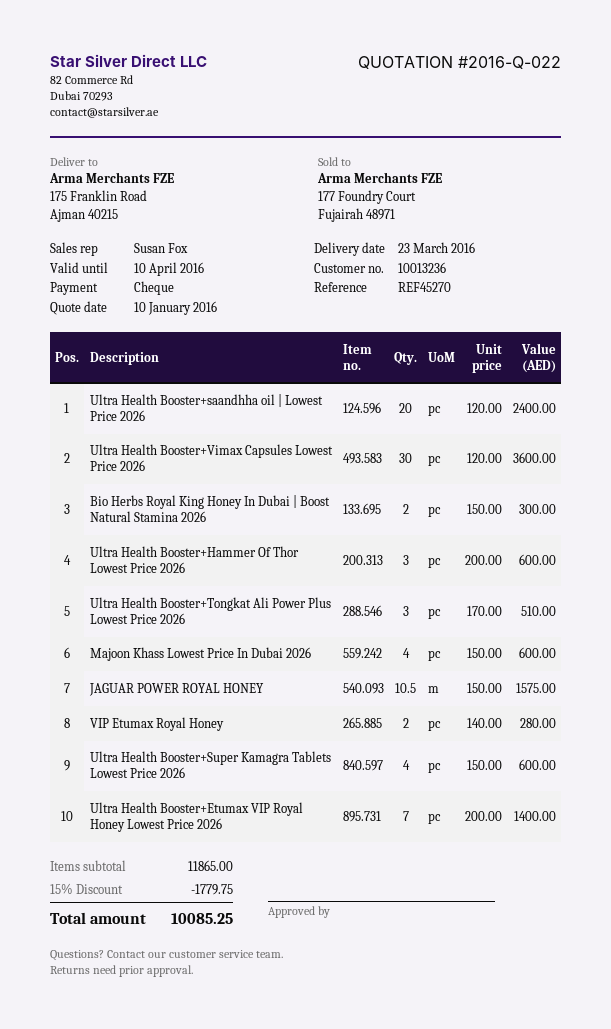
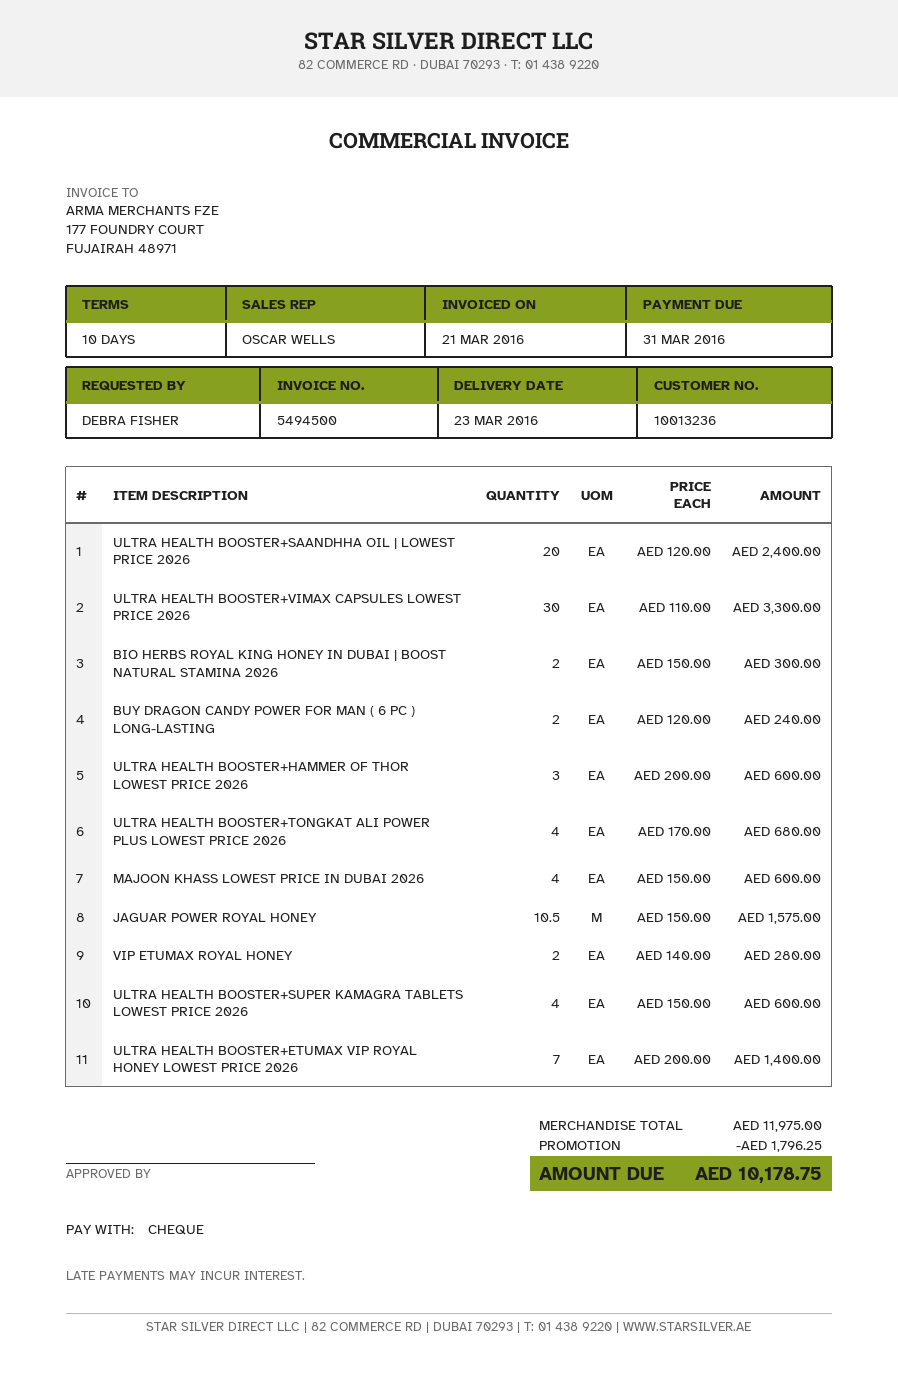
sales rep: Susan Fox -> OSCAR WELLS
Ultra Health Booster+Vimax Capsules Lowest Price 2026: 30 x 120.00 = 3600.00 -> 30 x 110.00 = 3300.00
Ultra Health Booster+Tongkat Ali Power Plus Lowest Price 2026: 3 x 170.00 = 510.00 -> 4 x 170.00 = 680.00
BUY DRAGON CANDY POWER FOR MAN ( 6 PC ) LONG-LASTING: none -> 2 x 120.00 = 240.00
subtotal: 11865.00 -> 11975.00
discount: 1779.75 -> 1796.25
total: 10085.25 -> 10178.75

